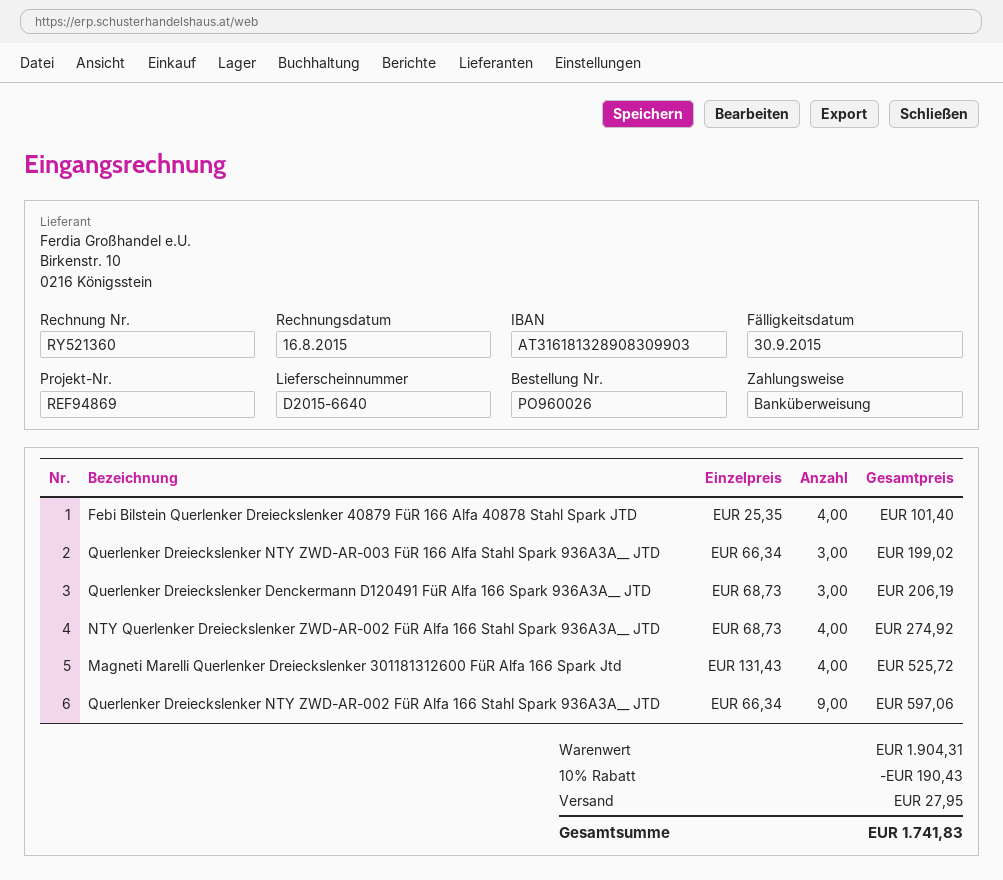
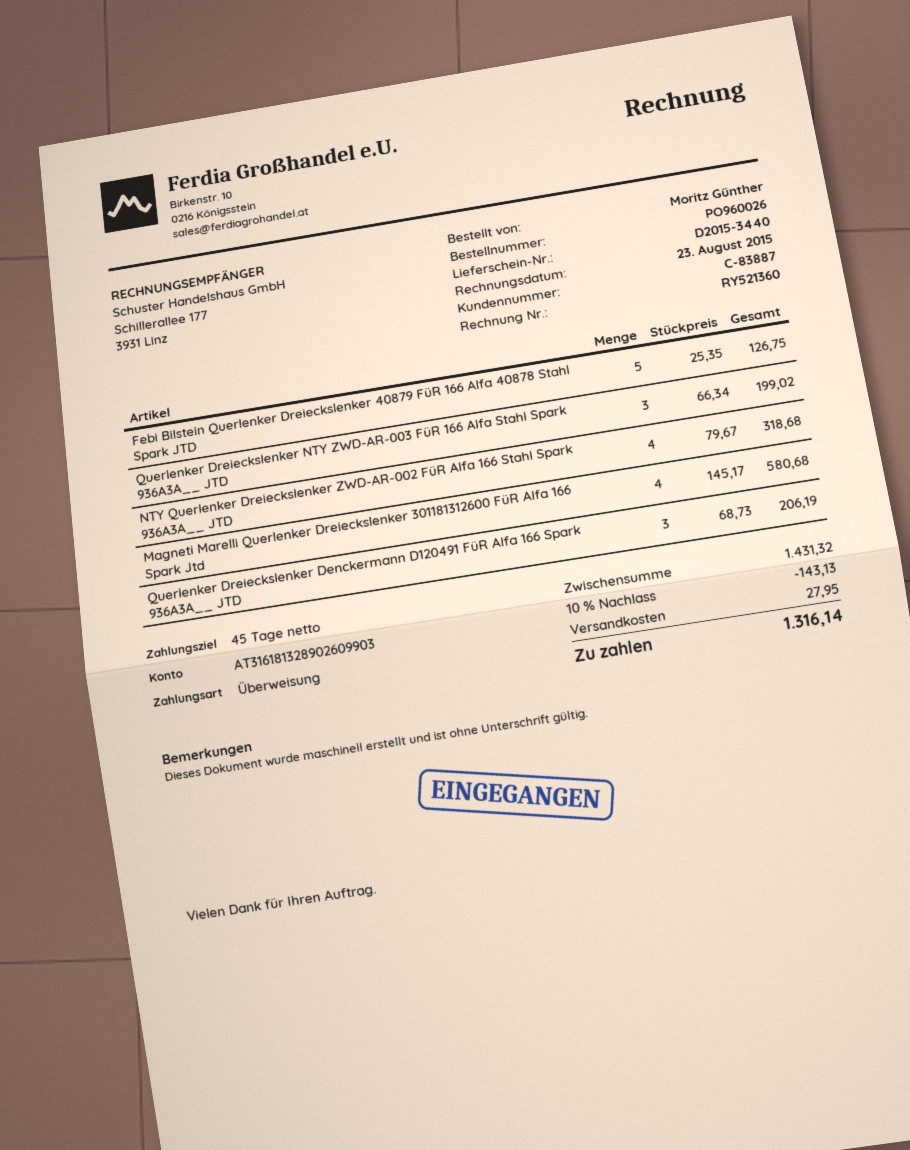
delivery note number: D2015-6640 -> D2015-3440
invoice date: 2015-08-16 -> 2015-08-23
bank account: AT316181328908309903 -> AT316181328902609903
Febi Bilstein Querlenker Dreieckslenker 40879 FüR 166 Alfa 40878 Stahl Spark JTD: 4 x 25.35 = 101.40 -> 5 x 25.35 = 126.75
NTY Querlenker Dreieckslenker ZWD-AR-002 FüR Alfa 166 Stahl Spark 936A3A__ JTD: 4 x 68.73 = 274.92 -> 4 x 79.67 = 318.68
Magneti Marelli Querlenker Dreieckslenker 301181312600 FüR Alfa 166 Spark Jtd: 4 x 131.43 = 525.72 -> 4 x 145.17 = 580.68
Querlenker Dreieckslenker NTY ZWD-AR-002 FüR Alfa 166 Stahl Spark 936A3A__ JTD: 9 x 66.34 = 597.06 -> none
subtotal: 1904.31 -> 1431.32
discount: 10% = 190.43 -> 10% = 143.13
total: 1741.83 -> 1316.14

